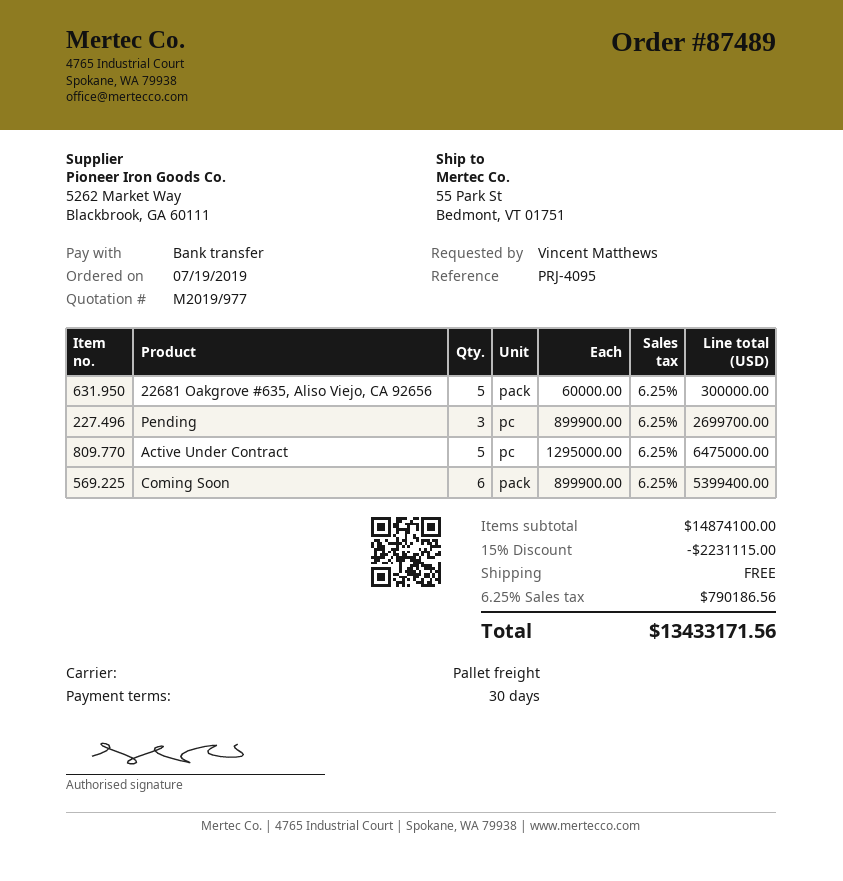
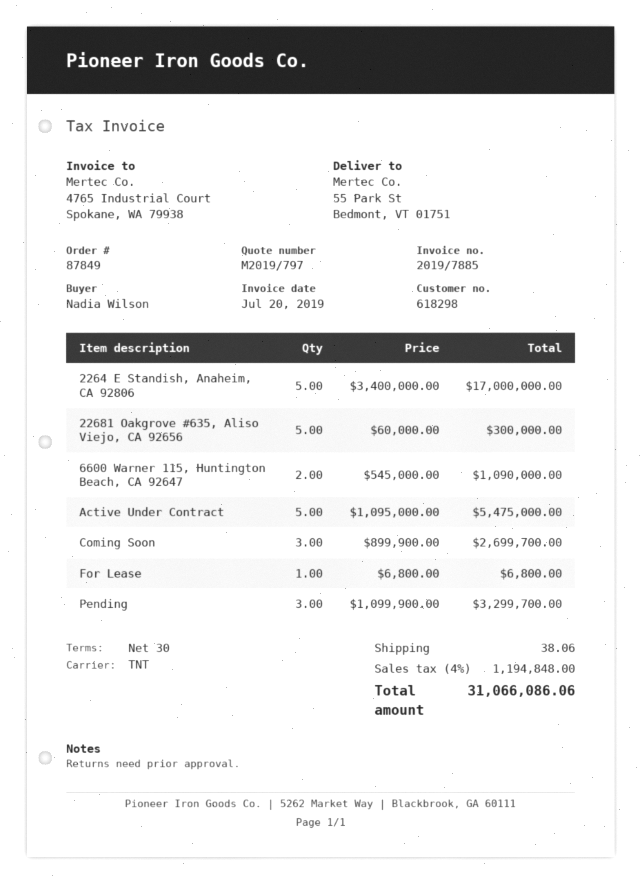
quote number: M2019/977 -> M2019/797
order number: 87489 -> 87849
ordered by: Vincent Matthews -> Nadia Wilson
shipping method: pallet freight -> TNT
Pending: 3 x 899900.00 = 2699700.00 -> 3 x 1099900.00 = 3299700.00
Active Under Contract: 5 x 1295000.00 = 6475000.00 -> 5 x 1095000.00 = 5475000.00
Coming Soon: 6 x 899900.00 = 5399400.00 -> 3 x 899900.00 = 2699700.00
2264 E Standish, Anaheim, CA 92806: none -> 5 x 3400000.00 = 17000000.00
6600 Warner 115, Huntington Beach, CA 92647: none -> 2 x 545000.00 = 1090000.00
For Lease: none -> 1 x 6800.00 = 6800.00
discount: 15% = 2231115.00 -> none
shipping: 0.00 -> 38.06
tax: 6.25% = 790186.56 -> 4% = 1194848.00
total: 13433171.56 -> 31066086.06

